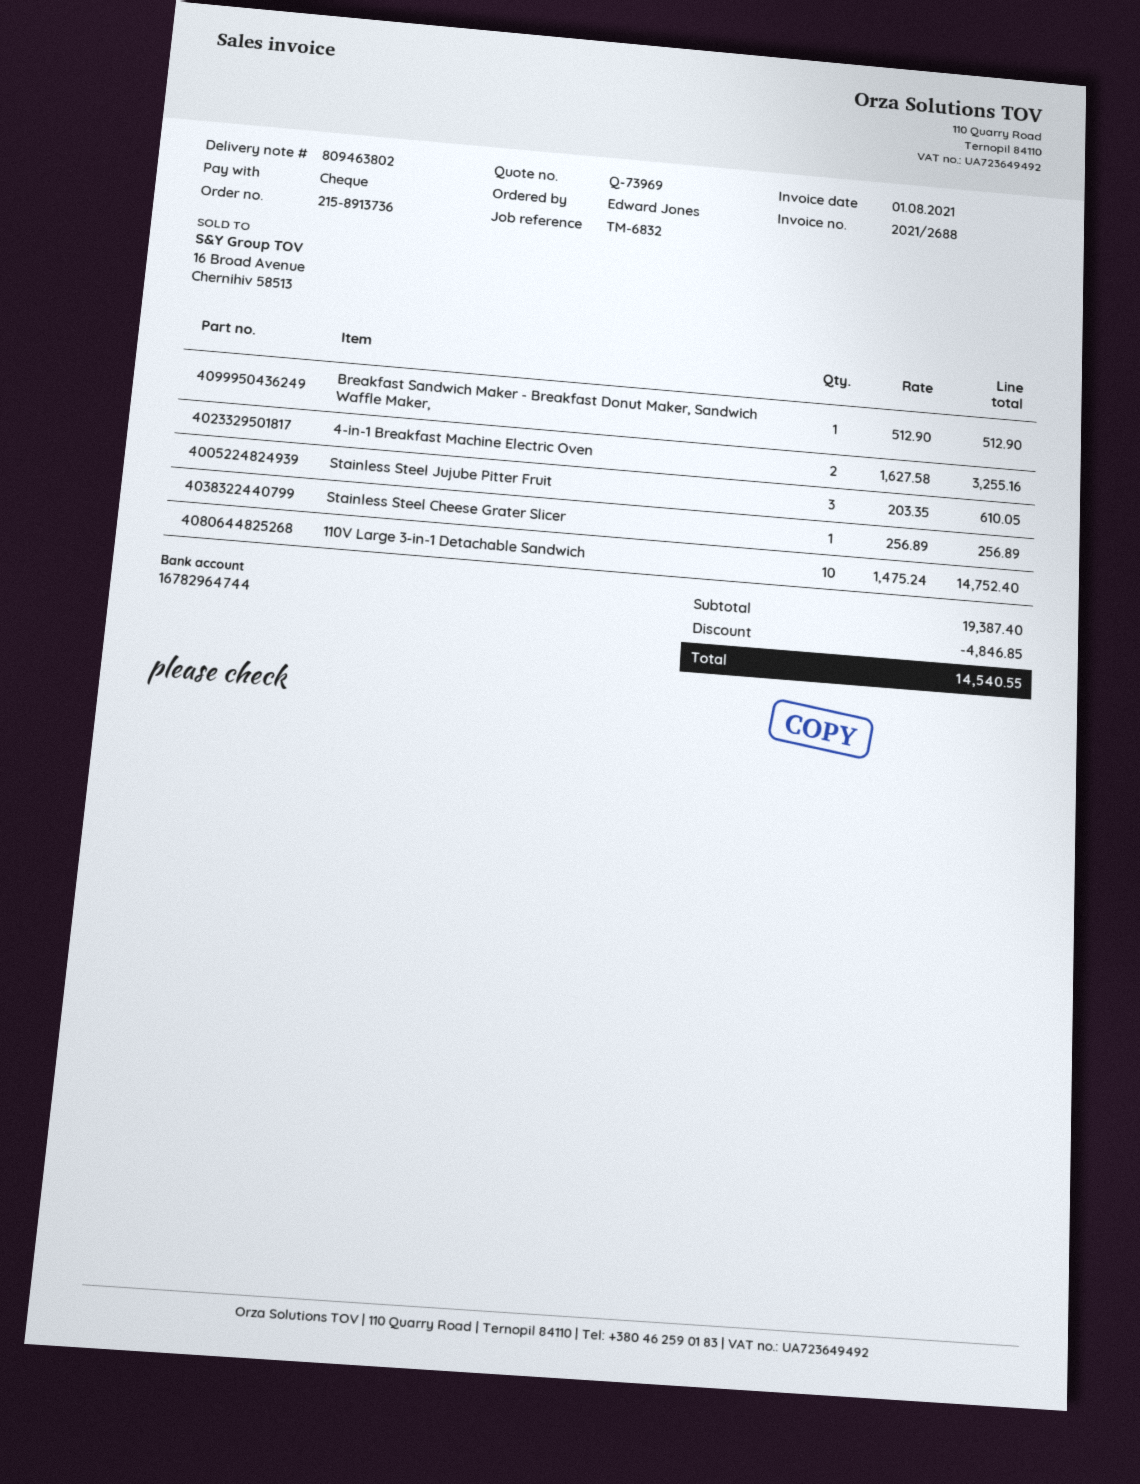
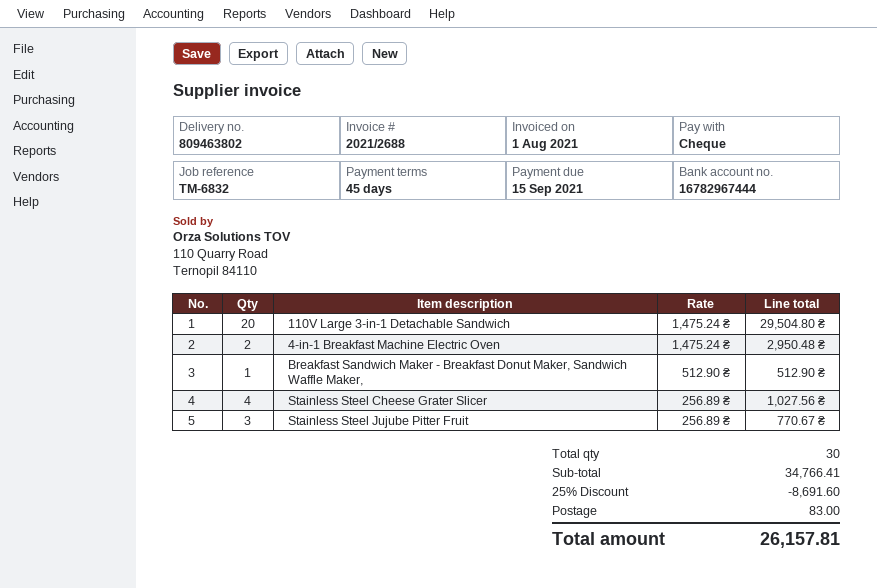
bank account: 16782964744 -> 16782967444
4-in-1 Breakfast Machine Electric Oven: 2 x 1627.58 = 3255.16 -> 2 x 1475.24 = 2950.48
Stainless Steel Jujube Pitter Fruit: 3 x 203.35 = 610.05 -> 3 x 256.89 = 770.67
Stainless Steel Cheese Grater Slicer: 1 x 256.89 = 256.89 -> 4 x 256.89 = 1027.56
110V Large 3-in-1 Detachable Sandwich: 10 x 1475.24 = 14752.40 -> 20 x 1475.24 = 29504.80
subtotal: 19387.40 -> 34766.41
discount: 4846.85 -> 8691.60
shipping: none -> 83.00
total: 14540.55 -> 26157.81

